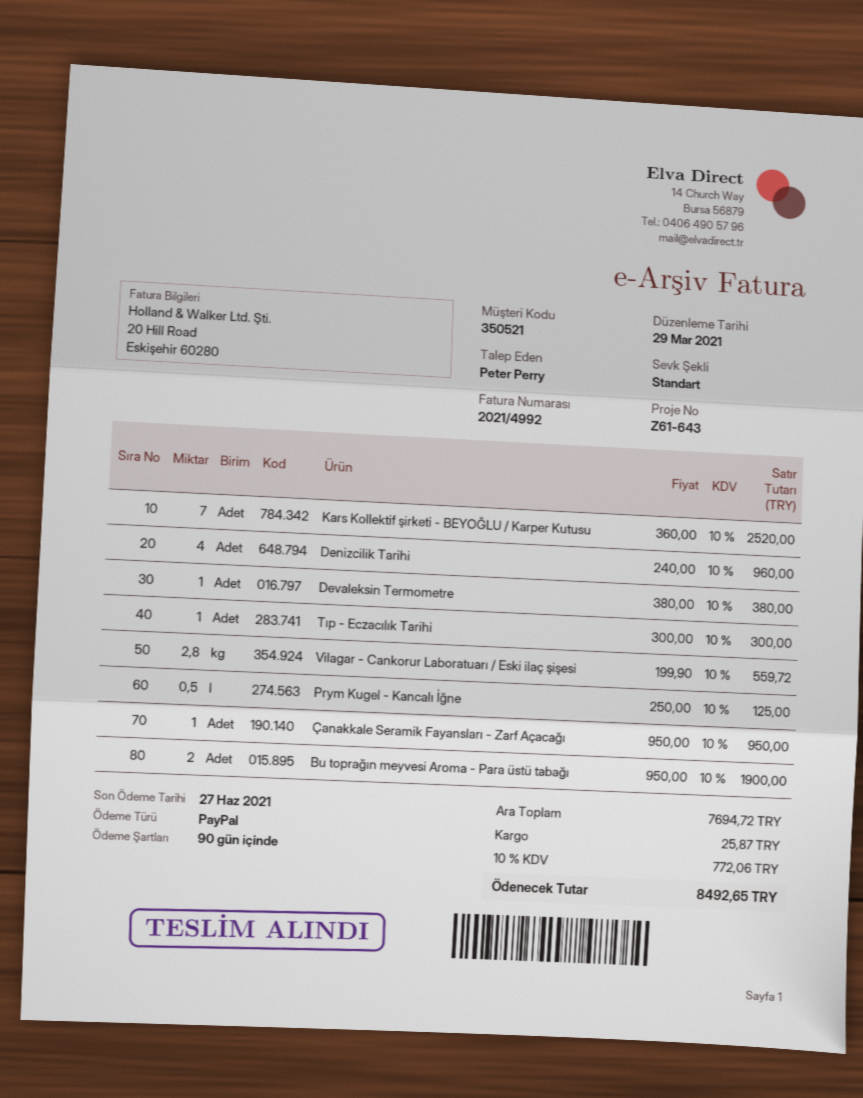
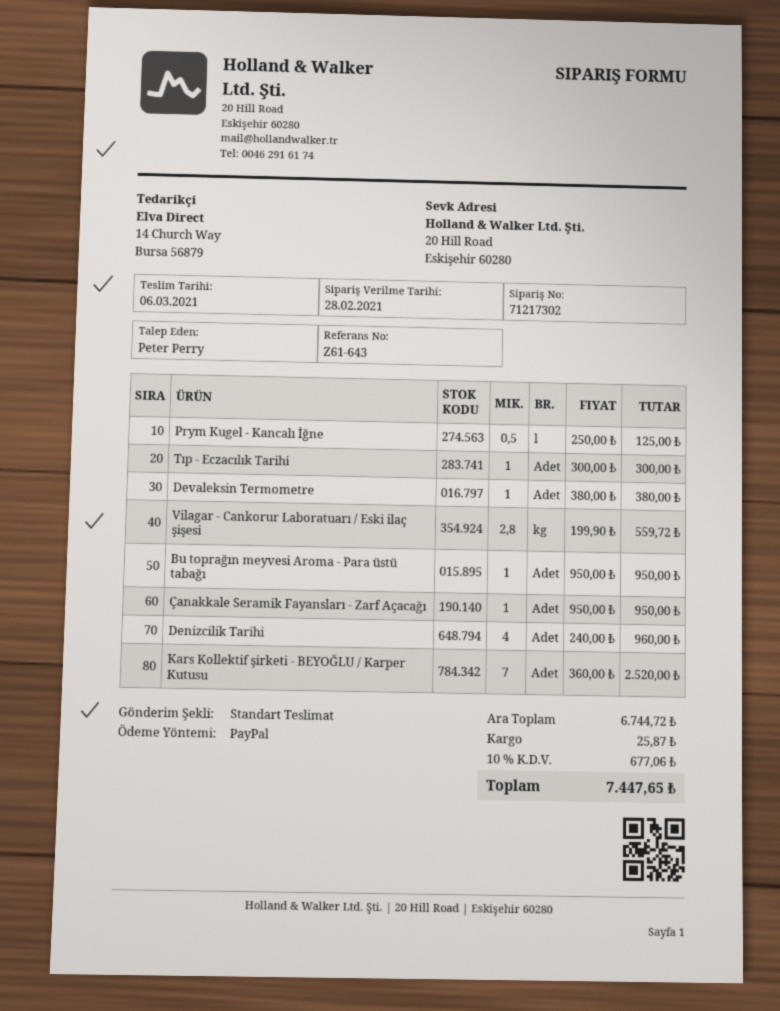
Bu toprağın meyvesi Aroma - Para üstü tabağı: 2 x 950.00 = 1900.00 -> 1 x 950.00 = 950.00
subtotal: 7694.72 -> 6744.72
tax: 10% = 772.06 -> 10% = 677.06
total: 8492.65 -> 7447.65

